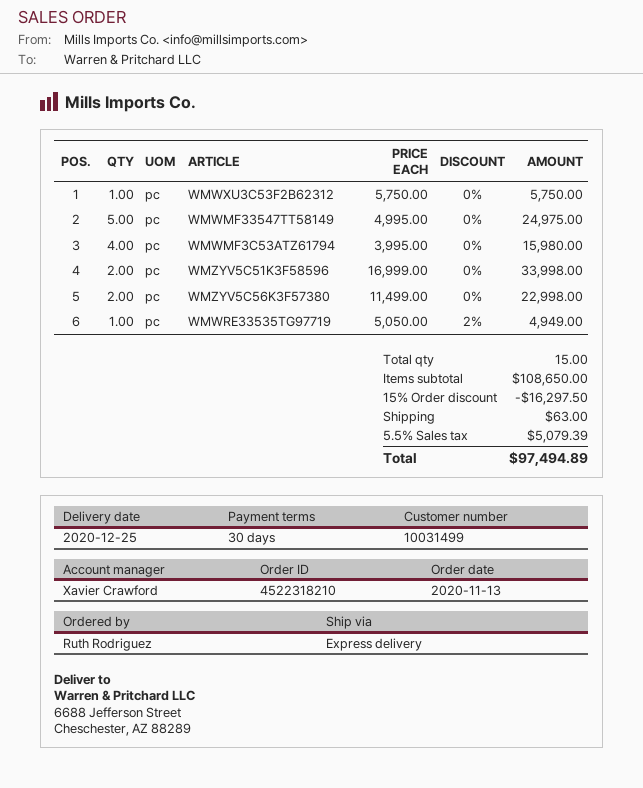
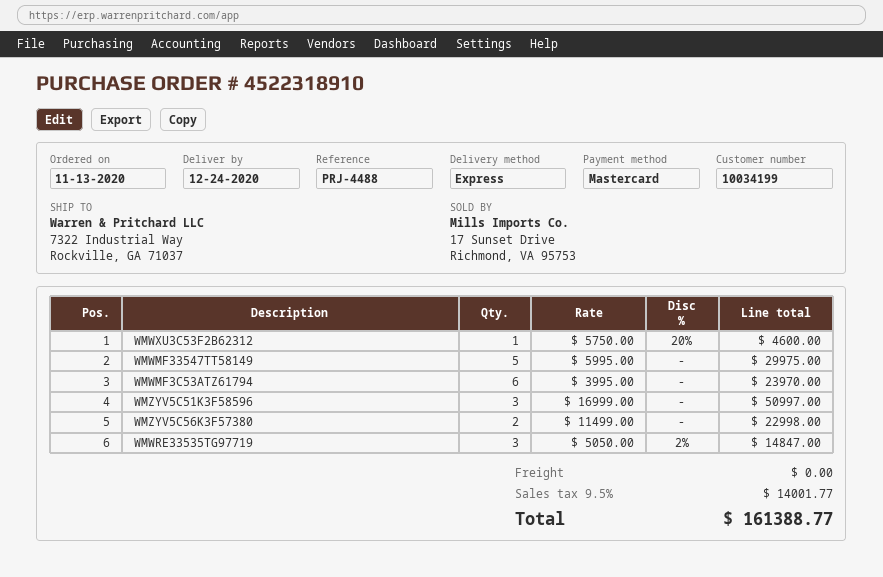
order number: 4522318210 -> 4522318910
delivery date: 2020-12-25 -> 2020-12-24
customer number: 10031499 -> 10034199
ship to: 6688 Jefferson Street, Cheschester, AZ 88289 -> 7322 Industrial Way, Rockville, GA 71037
WMWXU3C53F2B62312: 1 x 5750.00 = 5750.00 -> 1 x 5750.00 - 20% = 4600.00
WMWMF33547TT58149: 5 x 4995.00 = 24975.00 -> 5 x 5995.00 = 29975.00
WMWMF3C53ATZ61794: 4 x 3995.00 = 15980.00 -> 6 x 3995.00 = 23970.00
WMZYV5C51K3F58596: 2 x 16999.00 = 33998.00 -> 3 x 16999.00 = 50997.00
WMWRE33535TG97719: 1 x 5050.00 - 2% = 4949.00 -> 3 x 5050.00 - 2% = 14847.00
discount: 15% = 16297.50 -> none
shipping: 63.00 -> 0.00
tax: 5.5% = 5079.39 -> 9.5% = 14001.77
total: 97494.89 -> 161388.77

